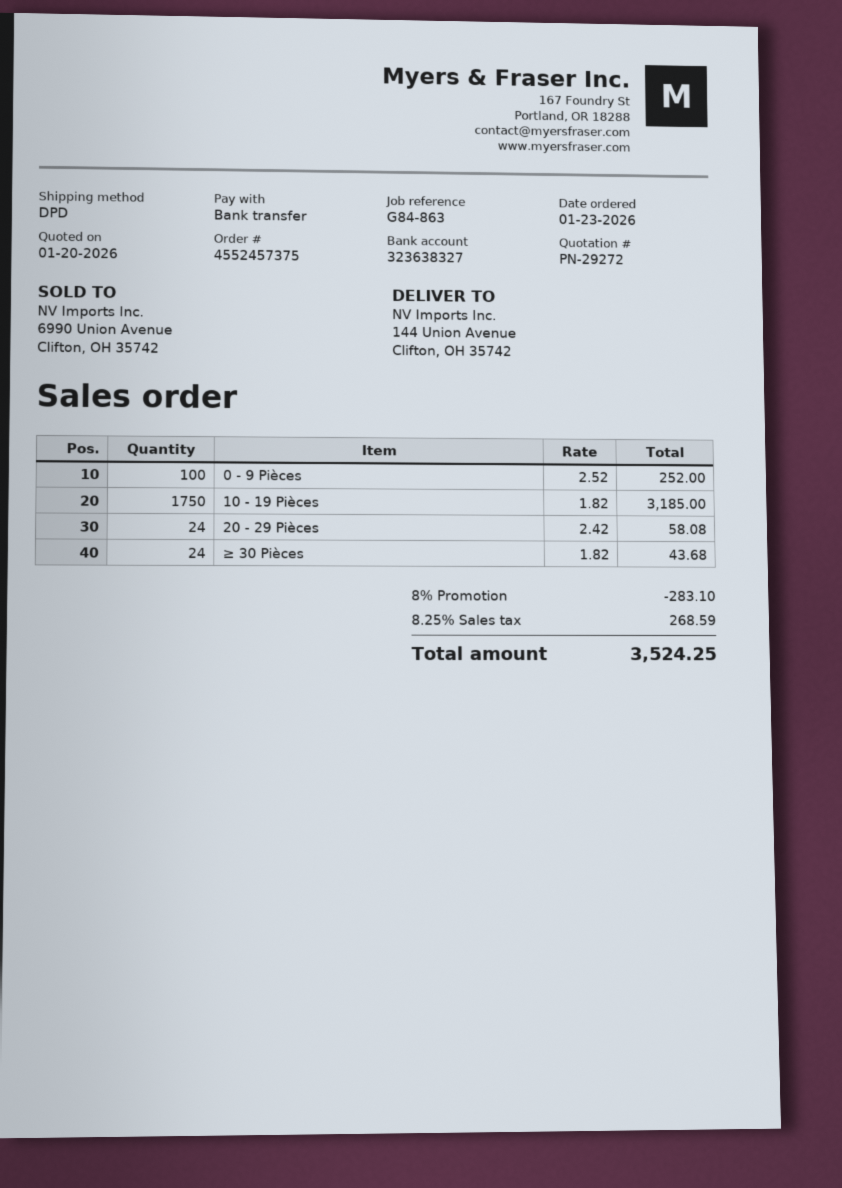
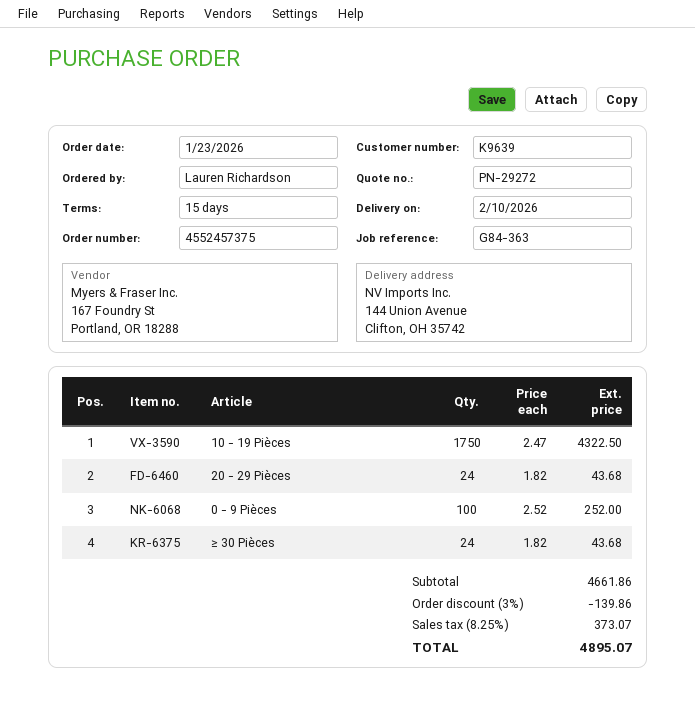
reference: G84-863 -> G84-363
10 - 19 Pièces: 1750 x 1.82 = 3185.00 -> 1750 x 2.47 = 4322.50
20 - 29 Pièces: 24 x 2.42 = 58.08 -> 24 x 1.82 = 43.68
discount: 8% = 283.10 -> 3% = 139.86
tax: 8.25% = 268.59 -> 8.25% = 373.07
total: 3524.25 -> 4895.07

